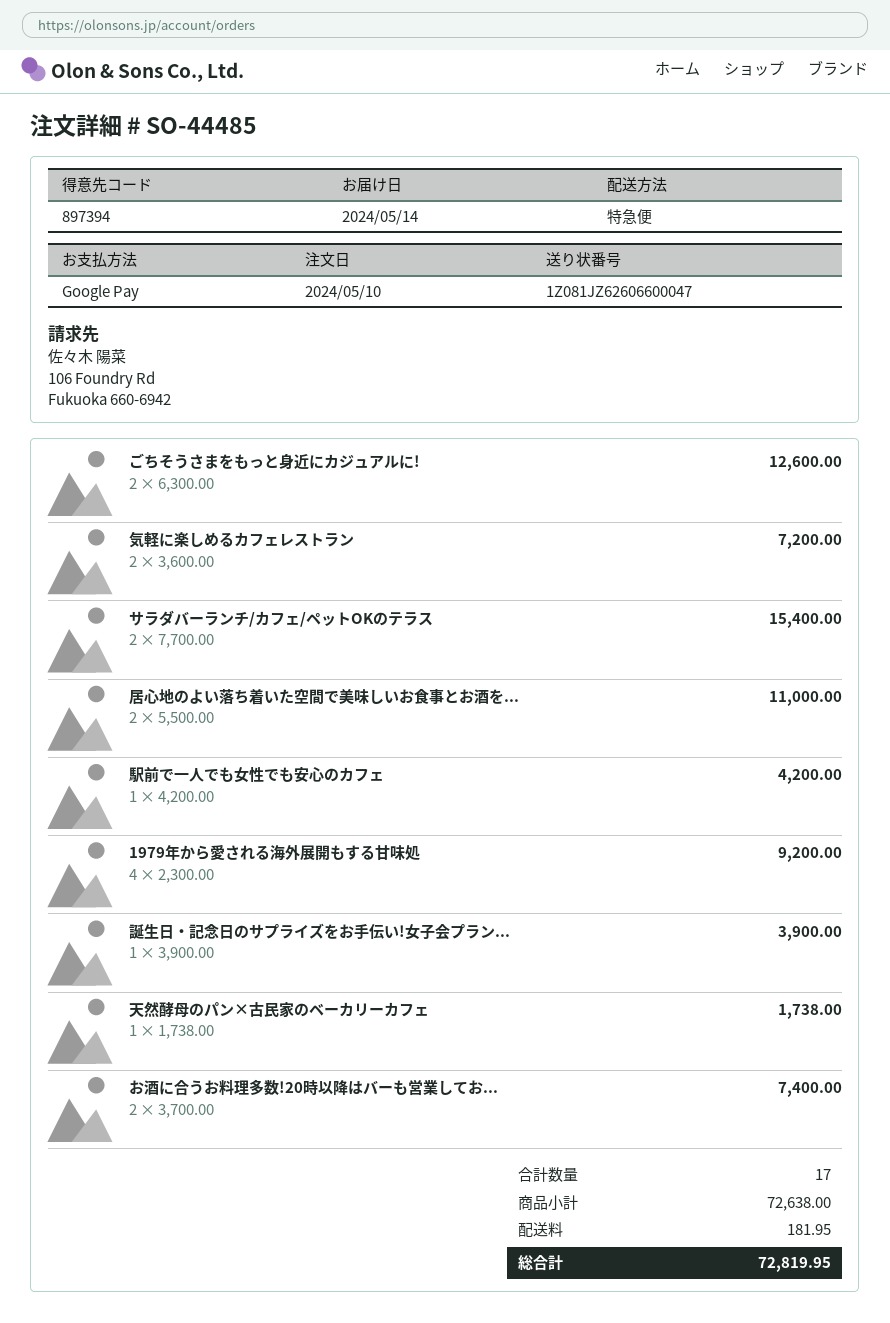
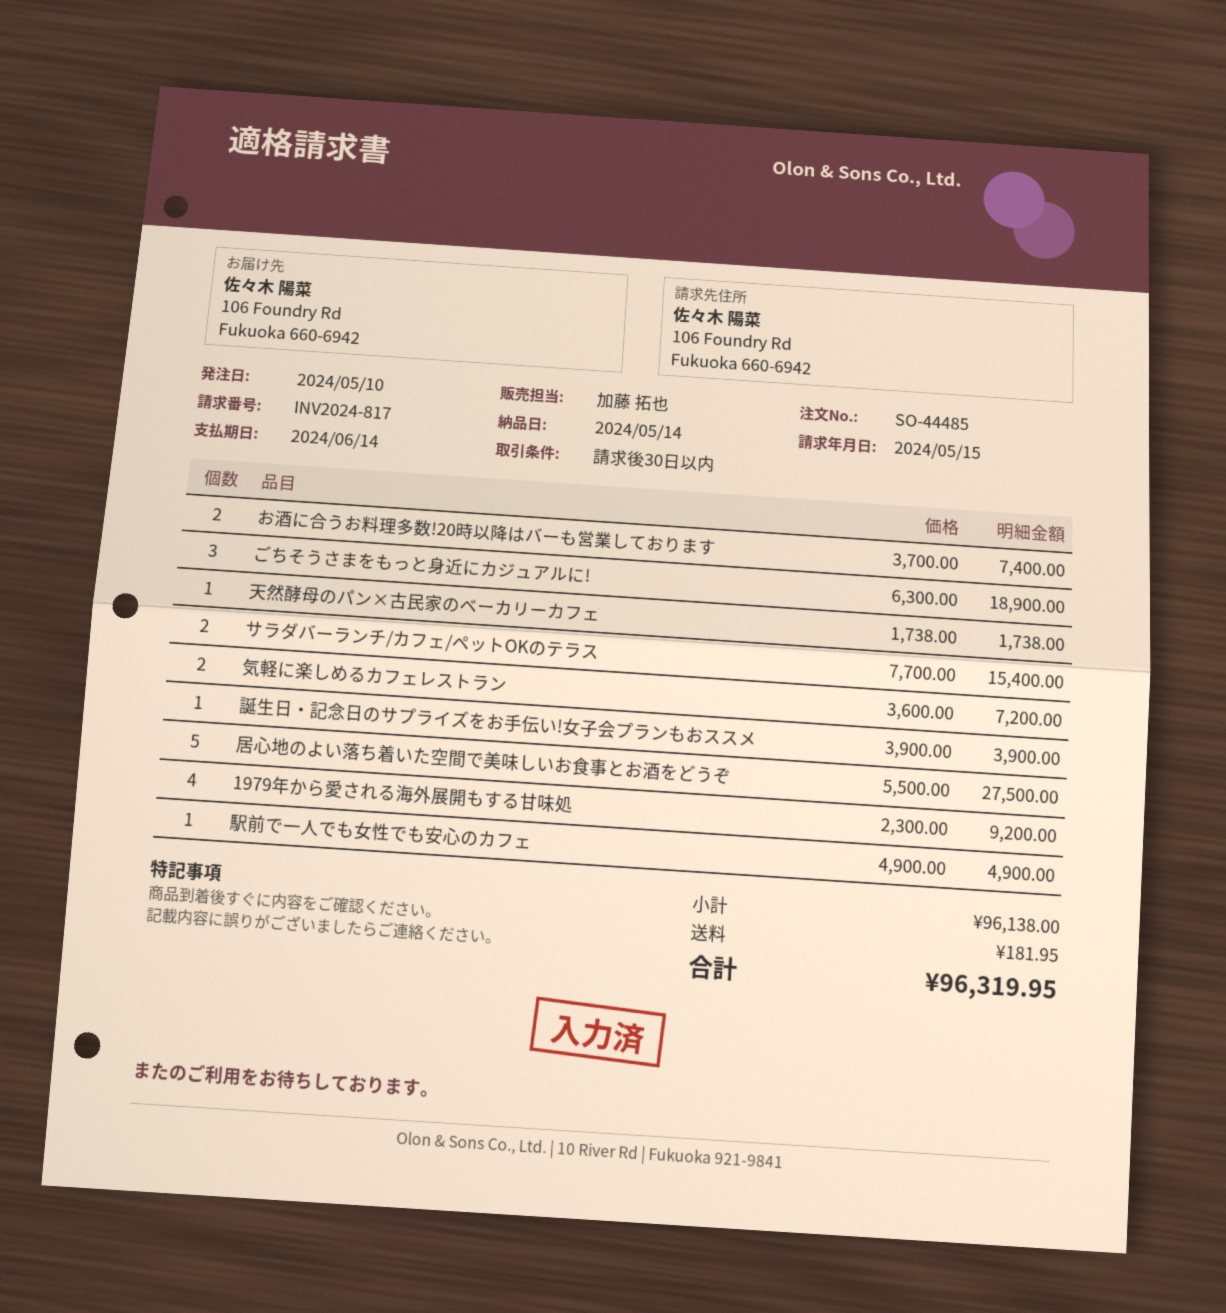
ごちそうさまをもっと身近にカジュアルに!: 2 x 6300.00 = 12600.00 -> 3 x 6300.00 = 18900.00
居心地のよい落ち着いた空間で美味しいお食事とお酒を...: 2 x 5500.00 = 11000.00 -> 5 x 5500.00 = 27500.00
駅前で一人でも女性でも安心のカフェ: 1 x 4200.00 = 4200.00 -> 1 x 4900.00 = 4900.00
subtotal: 72638.00 -> 96138.00
total: 72819.95 -> 96319.95

